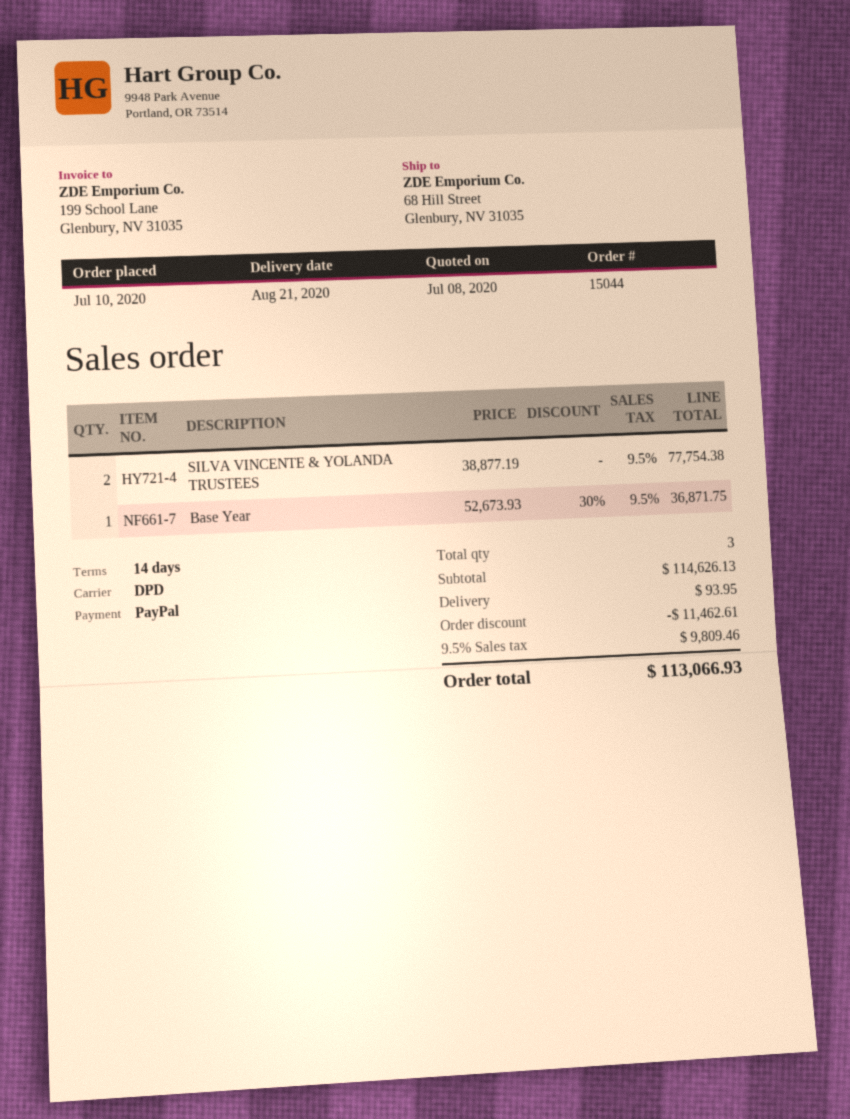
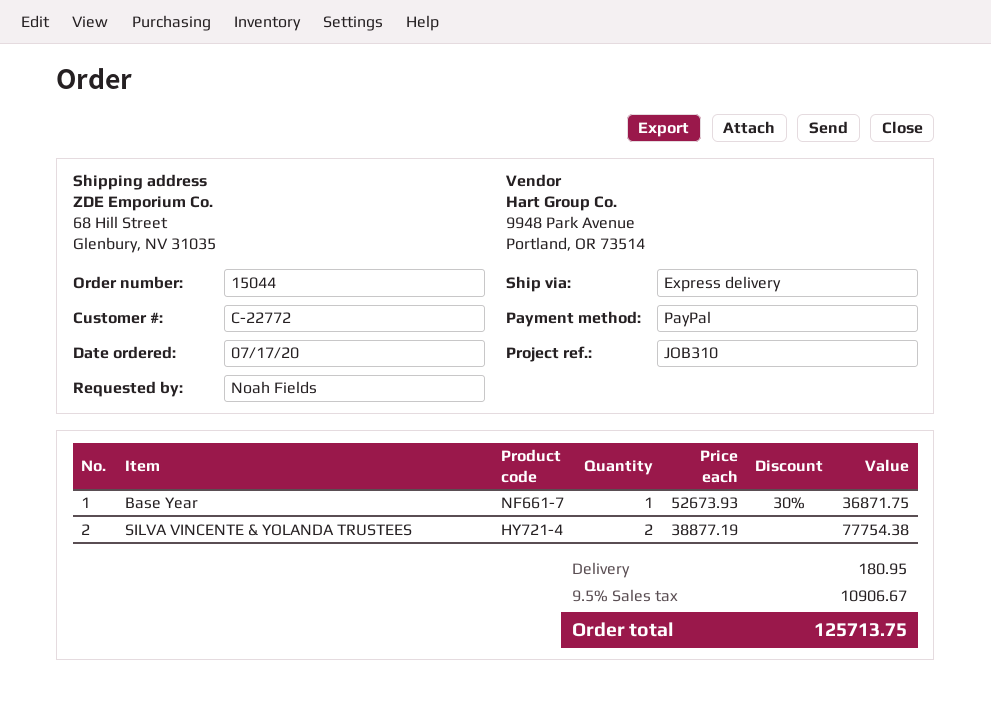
order date: 2020-07-10 -> 2020-07-17
shipping method: DPD -> express
discount: 11462.61 -> none
shipping: 93.95 -> 180.95
tax: 9.5% = 9809.46 -> 9.5% = 10906.67
total: 113066.93 -> 125713.75

